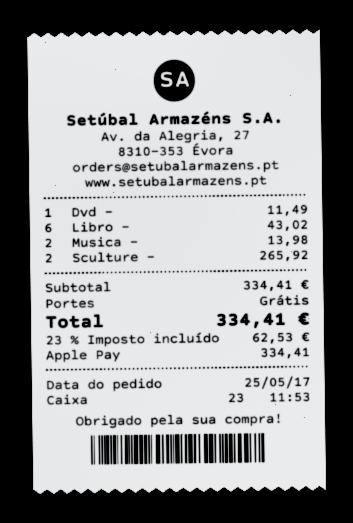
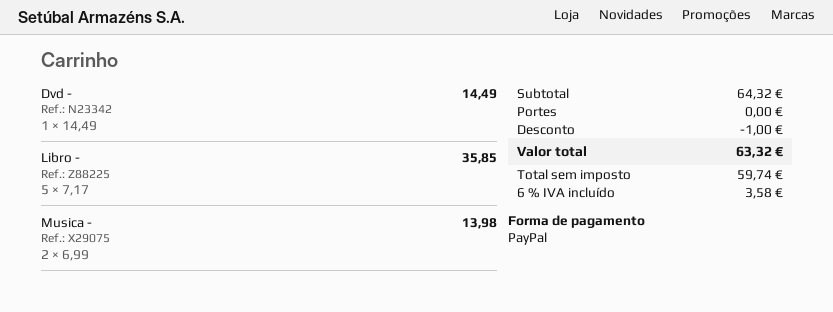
payment method: Apple Pay -> PayPal
Dvd -: 1 for 11.49 -> 1 for 14.49
Libro -: 6 for 43.02 -> 5 for 35.85
Sculture -: 2 for 265.92 -> none
subtotal: 334.41 -> 64.32
discount: none -> 1.00
tax: 23% = 62.53 -> 6% = 3.58
total: 334.41 -> 63.32

